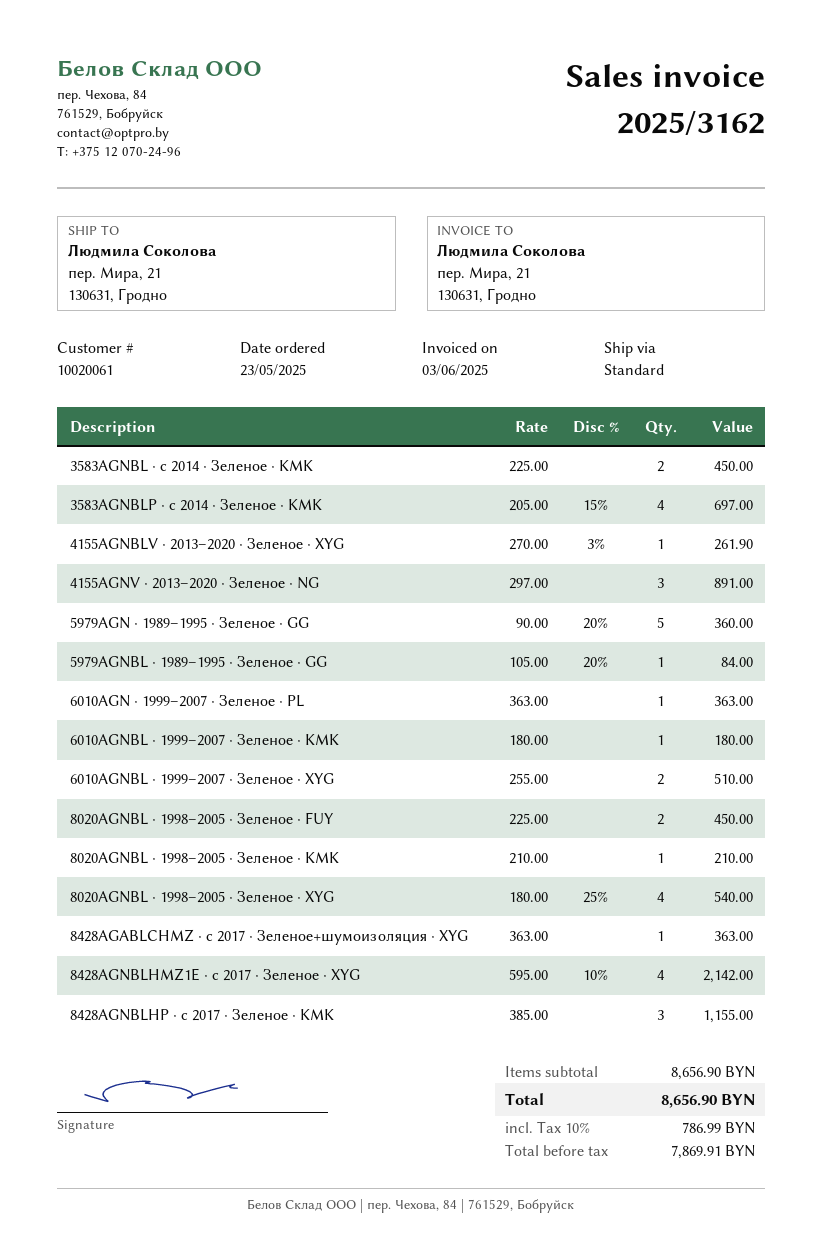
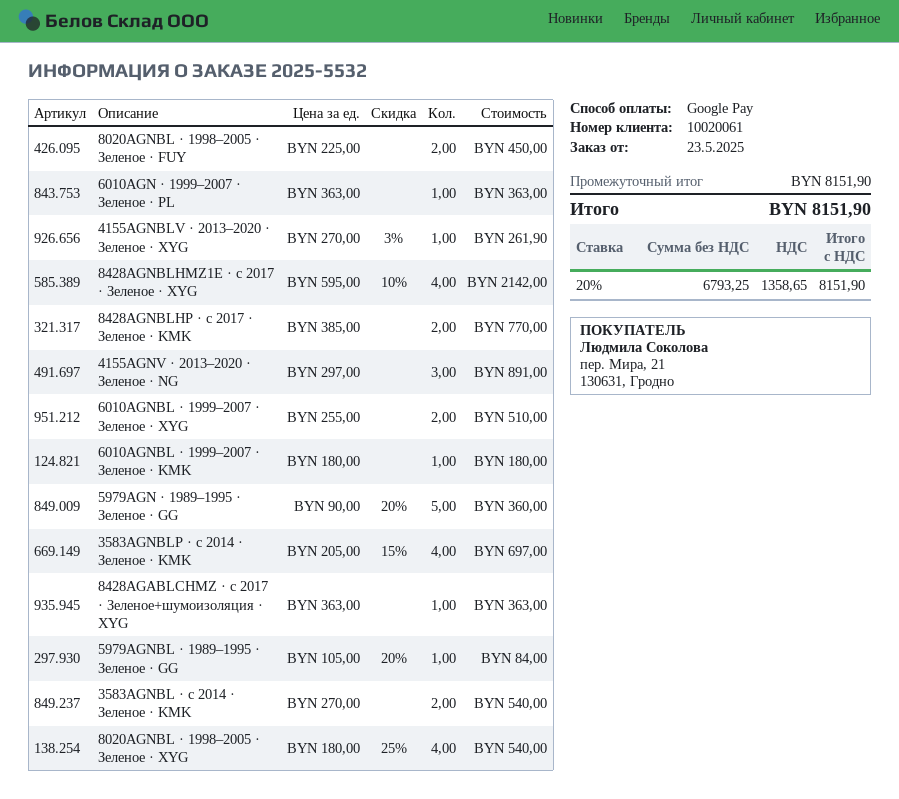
3583AGNBL · с 2014 · Зеленое · KMK: 2 x 225.00 = 450.00 -> 2 x 270.00 = 540.00
8020AGNBL · 1998–2005 · Зеленое · KMK: 1 x 210.00 = 210.00 -> none
8428AGNBLHP · с 2017 · Зеленое · KMK: 3 x 385.00 = 1155.00 -> 2 x 385.00 = 770.00
subtotal: 8656.90 -> 8151.90
net: 7869.91 -> 6793.25
tax: 10% = 786.99 -> 20% = 1358.65
total: 8656.90 -> 8151.90

